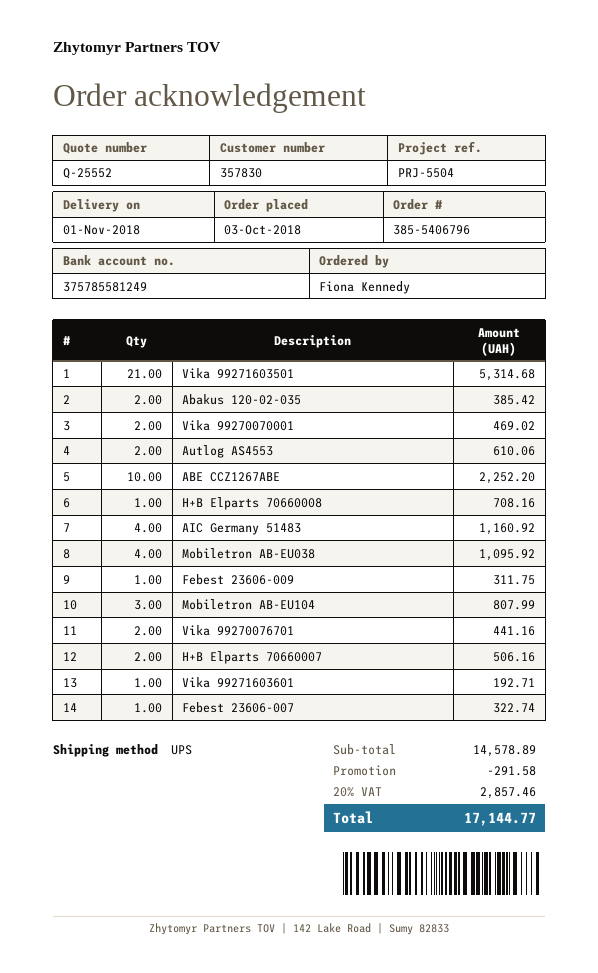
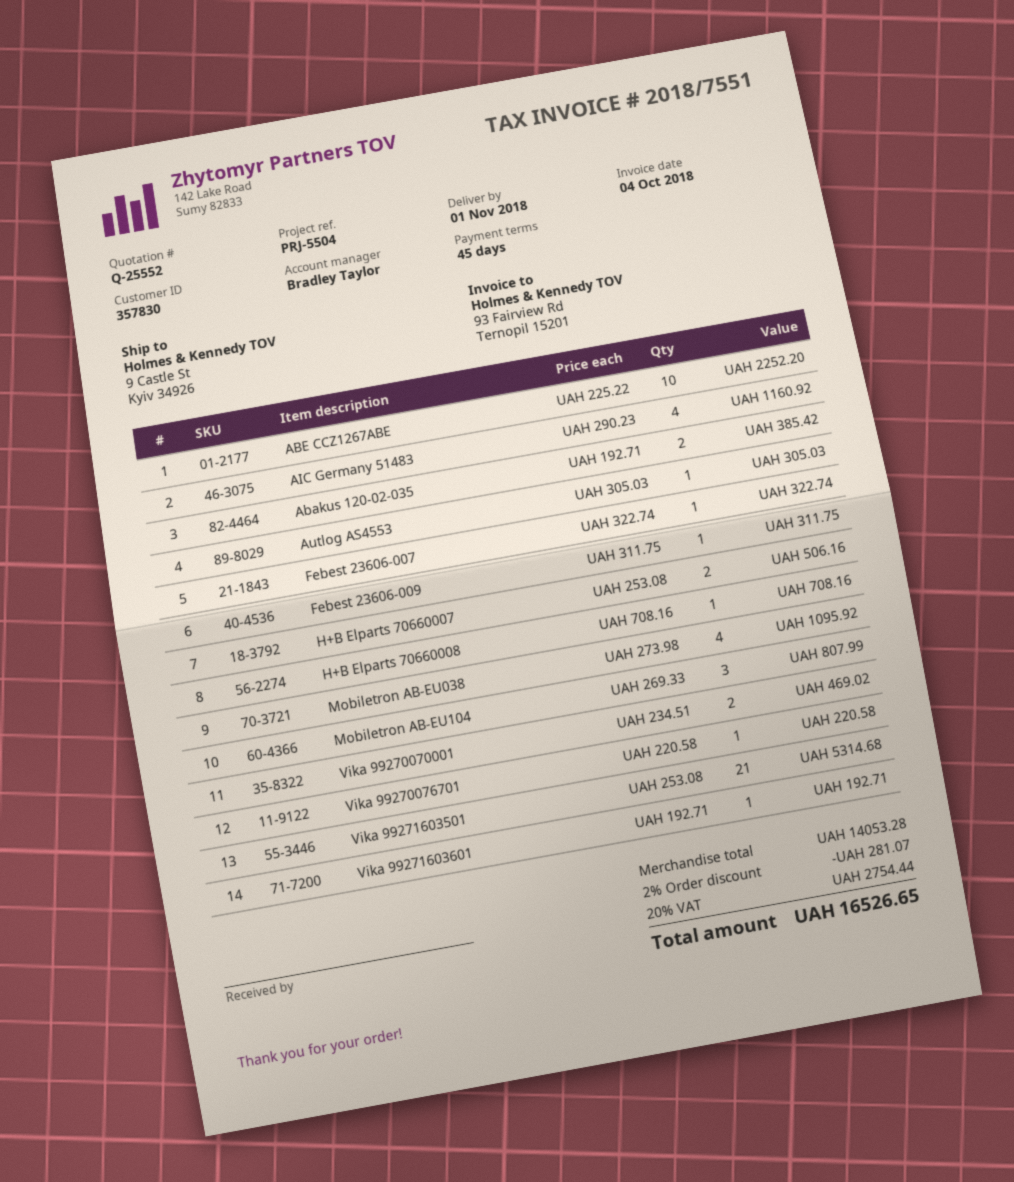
Autlog AS4553: 2 for 610.06 -> 1 for 305.03
Vika 99270076701: 2 for 441.16 -> 1 for 220.58
subtotal: 14578.89 -> 14053.28
discount: 291.58 -> 281.07
tax: 20% = 2857.46 -> 20% = 2754.44
total: 17144.77 -> 16526.65

